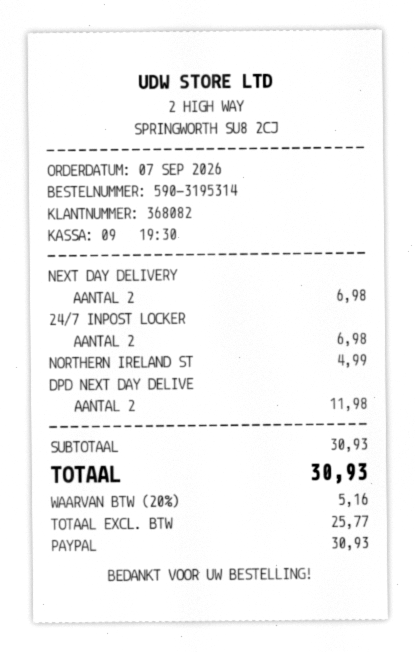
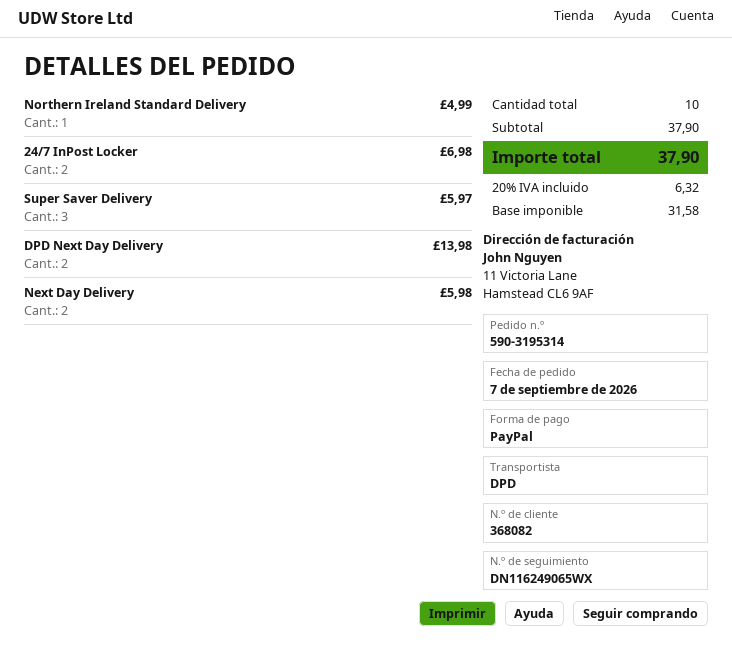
NEXT DAY DELIVERY: 2 for 6.98 -> 2 for 5.98
DPD NEXT DAY DELIVE: 2 for 11.98 -> 2 for 13.98
Super Saver Delivery: none -> 3 for 5.97
subtotal: 30.93 -> 37.90
net: 25.77 -> 31.58
tax: 20% = 5.16 -> 20% = 6.32
total: 30.93 -> 37.90

